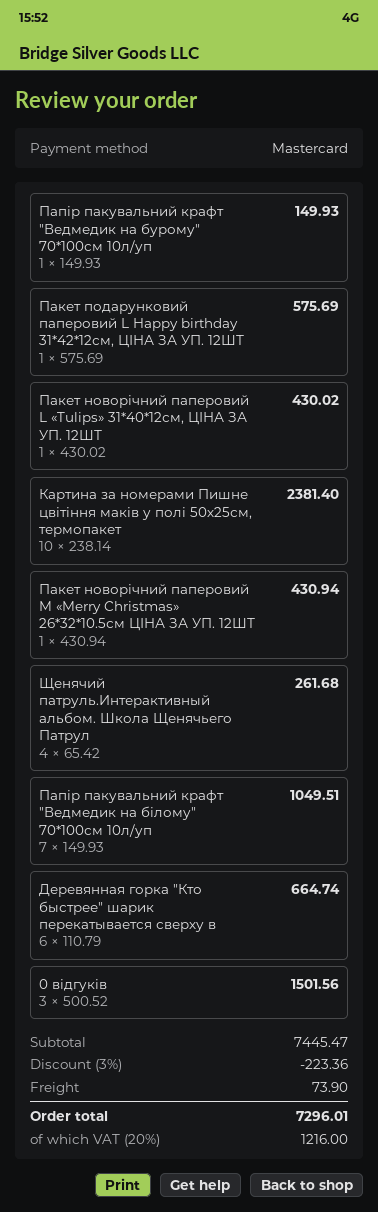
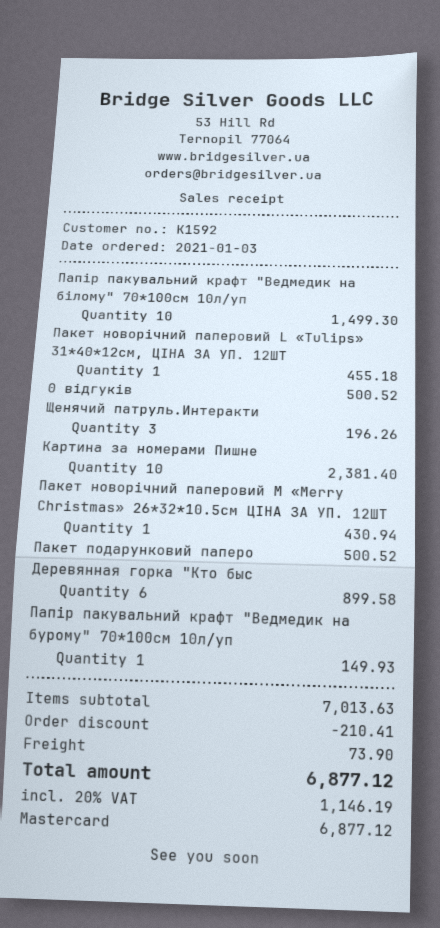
Пакет подарунковий паперовий L Happy birthday 31*42*12см, ЦІНА ЗА УП. 12ШТ: 1 for 575.69 -> 1 for 500.52
Пакет новорічний паперовий L «Tulips» 31*40*12см, ЦІНА ЗА УП. 12ШТ: 1 for 430.02 -> 1 for 455.18
Щенячий патруль.Интерактивный альбом. Школа Щенячьего Патрул: 4 for 261.68 -> 3 for 196.26
Папір пакувальний крафт "Ведмедик на білому" 70*100см 10л/уп: 7 for 1049.51 -> 10 for 1499.30
Деревянная горка "Кто быстрее" шарик перекатывается сверху в: 6 for 664.74 -> 6 for 899.58
0 відгуків: 3 for 1501.56 -> 1 for 500.52
subtotal: 7445.47 -> 7013.63
discount: 223.36 -> 210.41
tax: 20% = 1216.00 -> 20% = 1146.19
total: 7296.01 -> 6877.12

